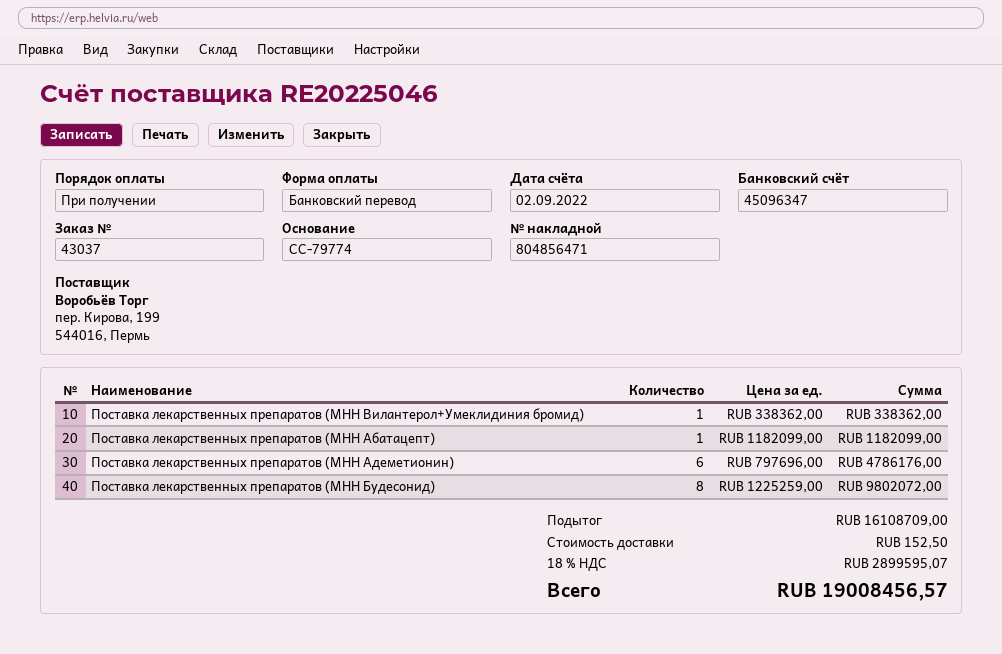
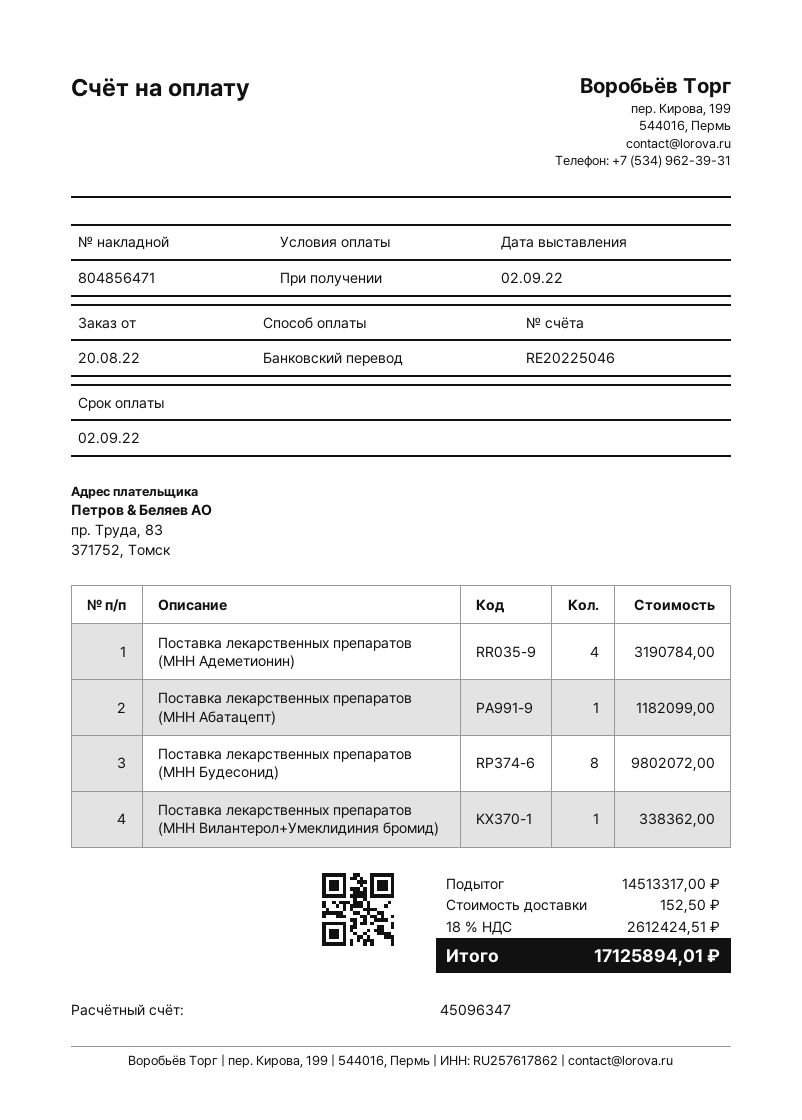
Поставка лекарственных препаратов (МНН Адеметионин): 6 for 4786176.00 -> 4 for 3190784.00
subtotal: 16108709.00 -> 14513317.00
tax: 18% = 2899595.07 -> 18% = 2612424.51
total: 19008456.57 -> 17125894.01

